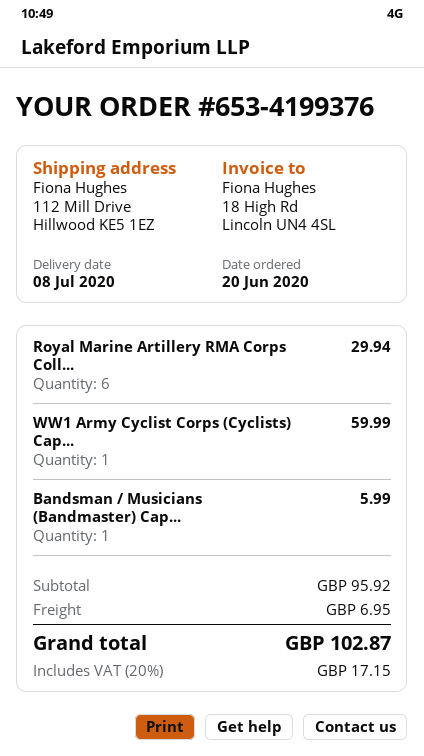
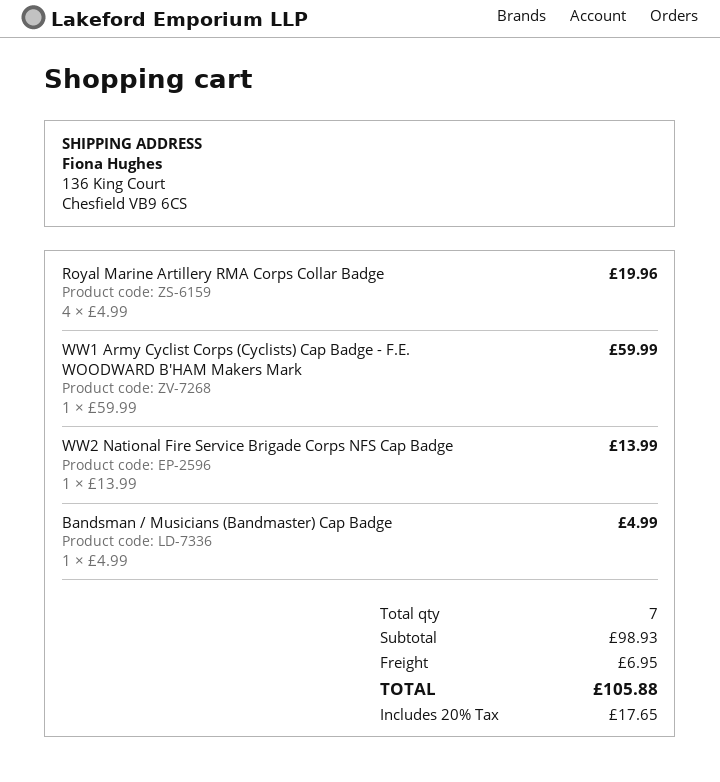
ship to: 112 Mill Drive, Hillwood KE5 1EZ -> 136 King Court, Chesfield VB9 6CS
Royal Marine Artillery RMA Corps Coll...: 6 for 29.94 -> 4 for 19.96
Bandsman / Musicians (Bandmaster) Cap...: 1 for 5.99 -> 1 for 4.99
WW2 National Fire Service Brigade Corps NFS Cap Badge: none -> 1 for 13.99
subtotal: 95.92 -> 98.93
tax: 20% = 17.15 -> 20% = 17.65
total: 102.87 -> 105.88

